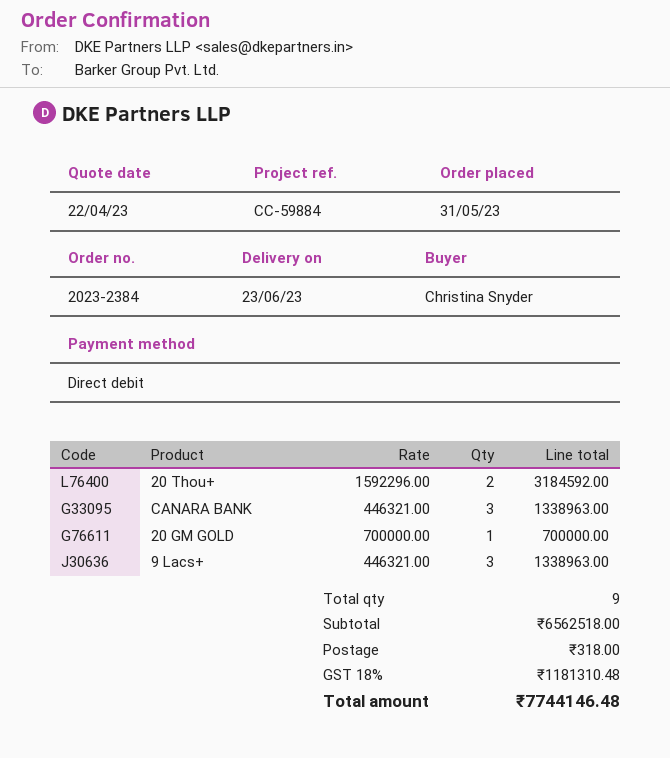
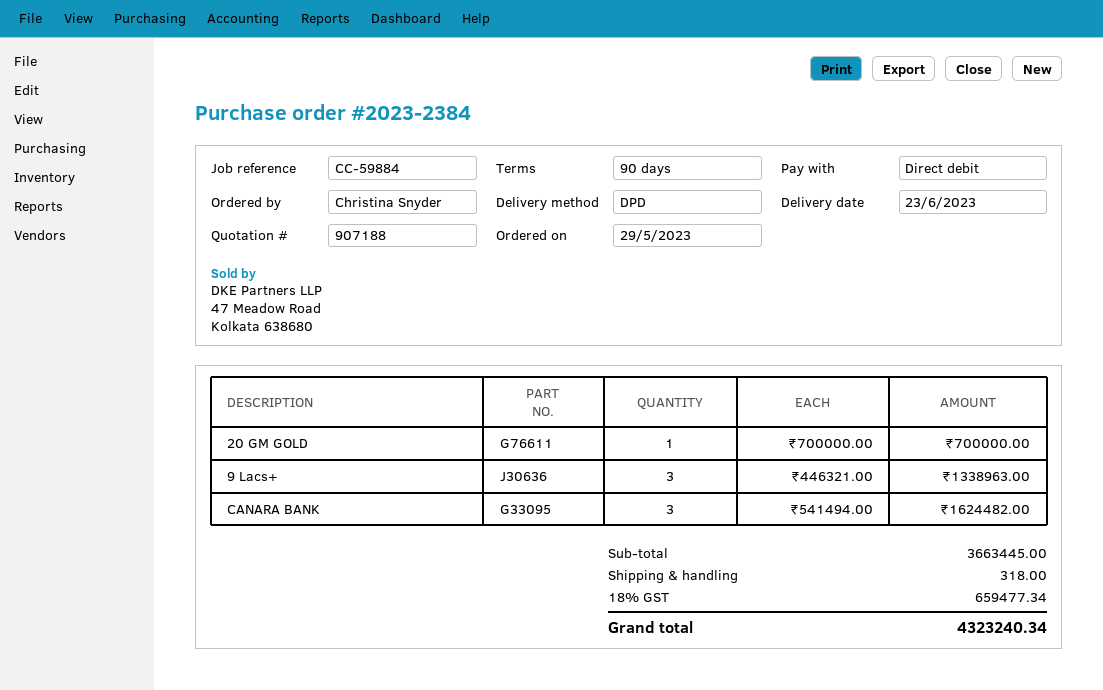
order date: 2023-05-31 -> 2023-05-29
20 Thou+: 2 x 1592296.00 = 3184592.00 -> none
CANARA BANK: 3 x 446321.00 = 1338963.00 -> 3 x 541494.00 = 1624482.00
subtotal: 6562518.00 -> 3663445.00
tax: 18% = 1181310.48 -> 18% = 659477.34
total: 7744146.48 -> 4323240.34

